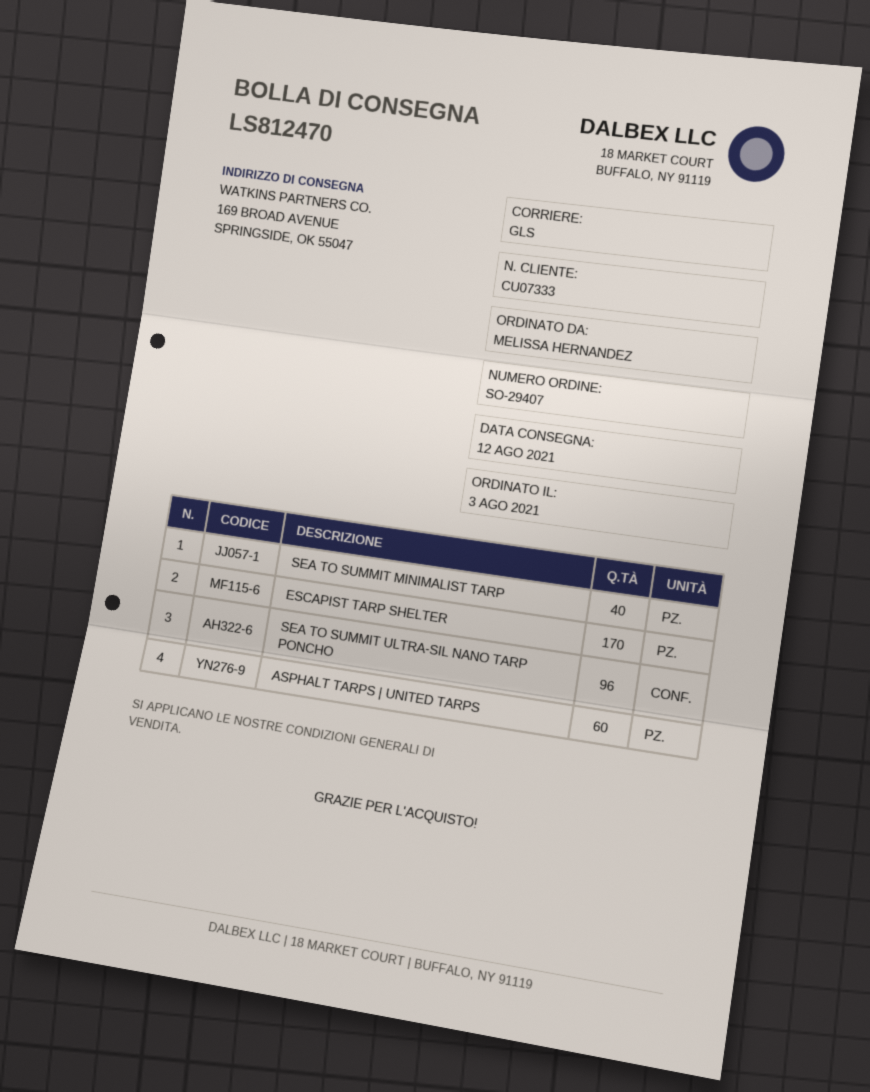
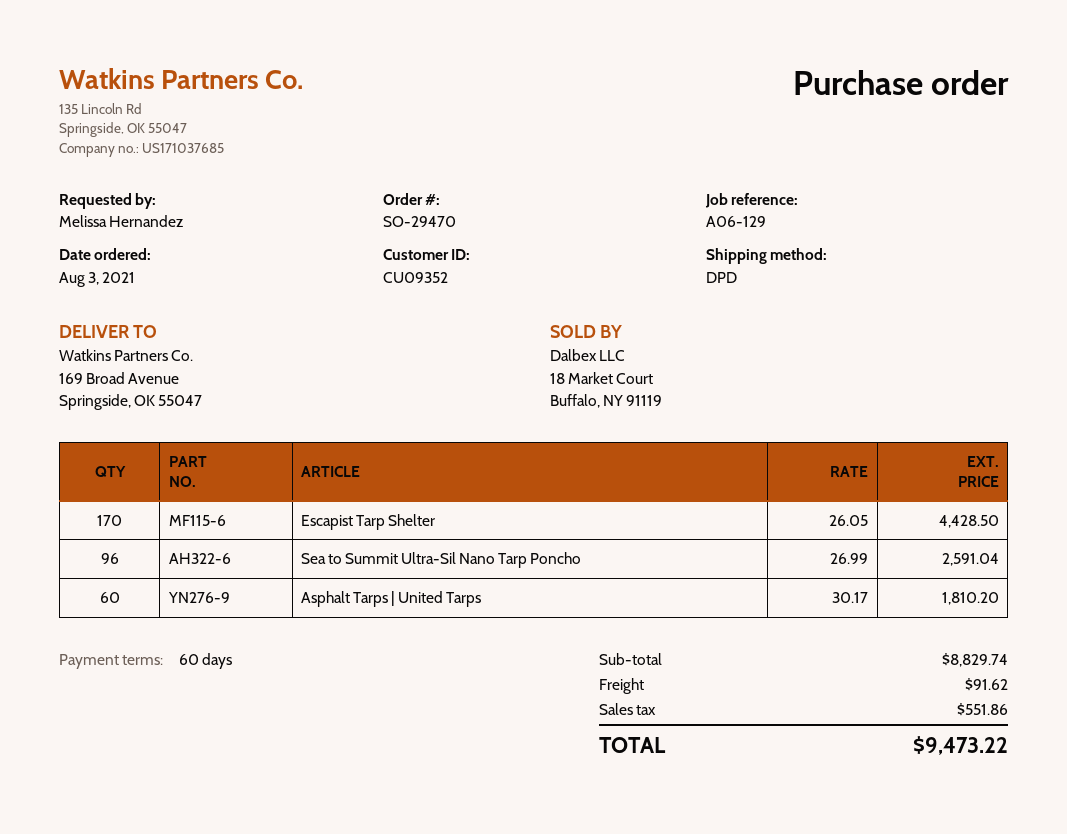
order number: SO-29407 -> SO-29470
customer number: CU07333 -> CU09352
shipping method: GLS -> DPD
SEA TO SUMMIT MINIMALIST TARP: 40 -> none

